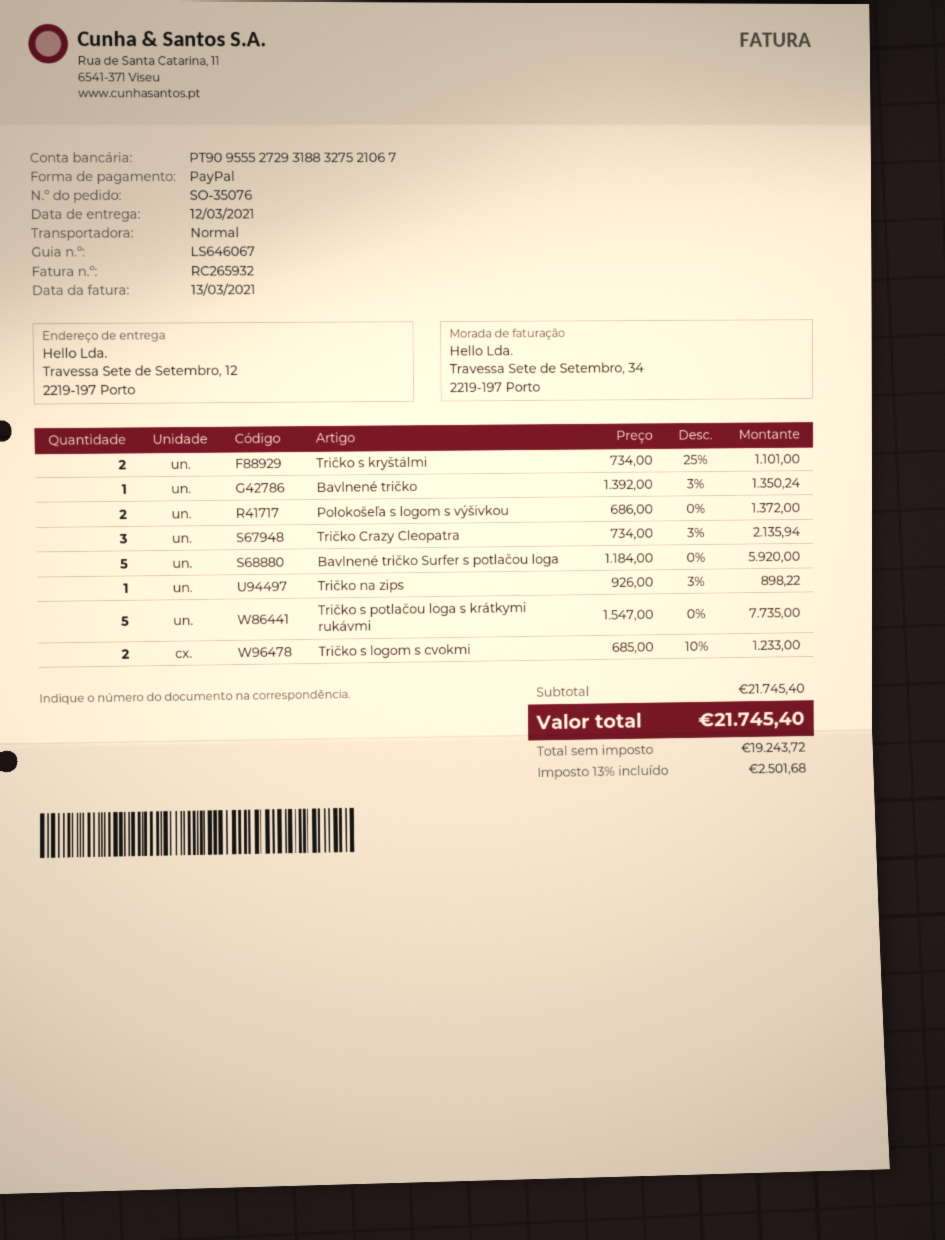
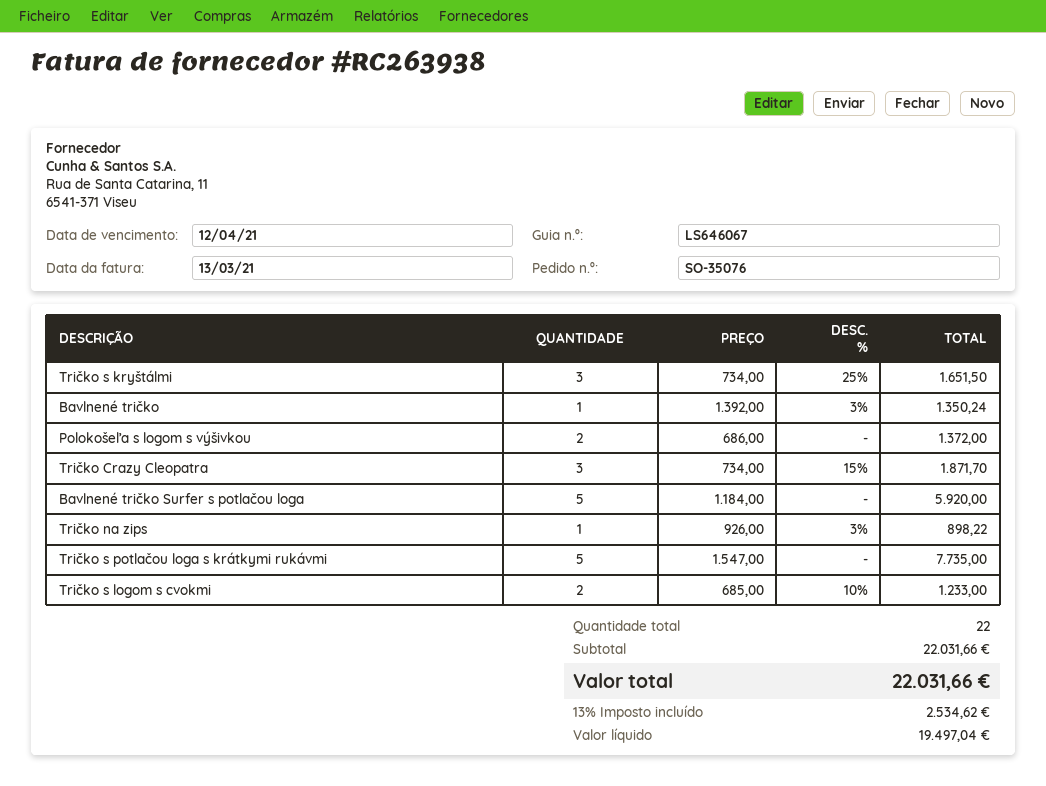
invoice number: RC265932 -> RC263938
Tričko s kryštálmi: 2 x 734.00 - 25% = 1101.00 -> 3 x 734.00 - 25% = 1651.50
Tričko Crazy Cleopatra: 3 x 734.00 - 3% = 2135.94 -> 3 x 734.00 - 15% = 1871.70
subtotal: 21745.40 -> 22031.66
net: 19243.72 -> 19497.04
tax: 13% = 2501.68 -> 13% = 2534.62
total: 21745.40 -> 22031.66

